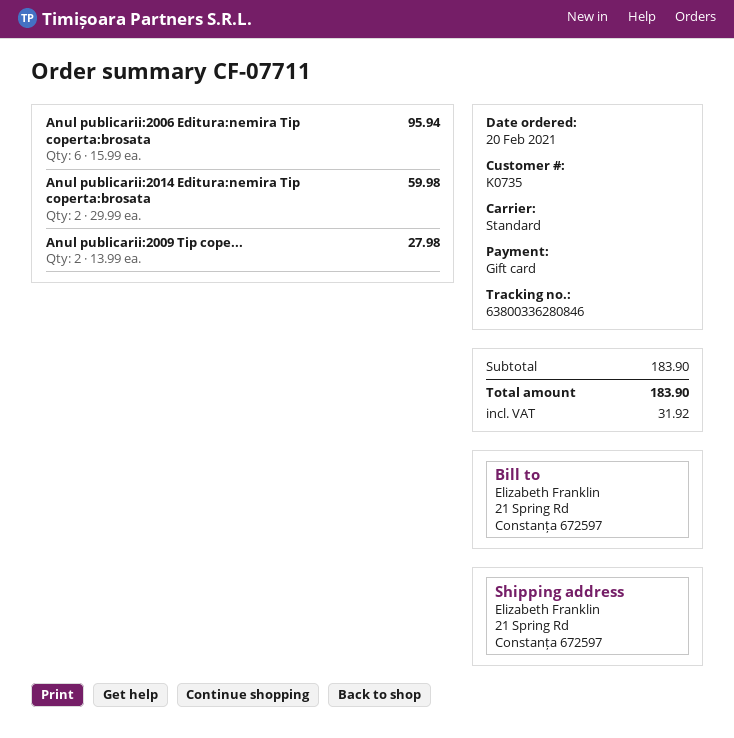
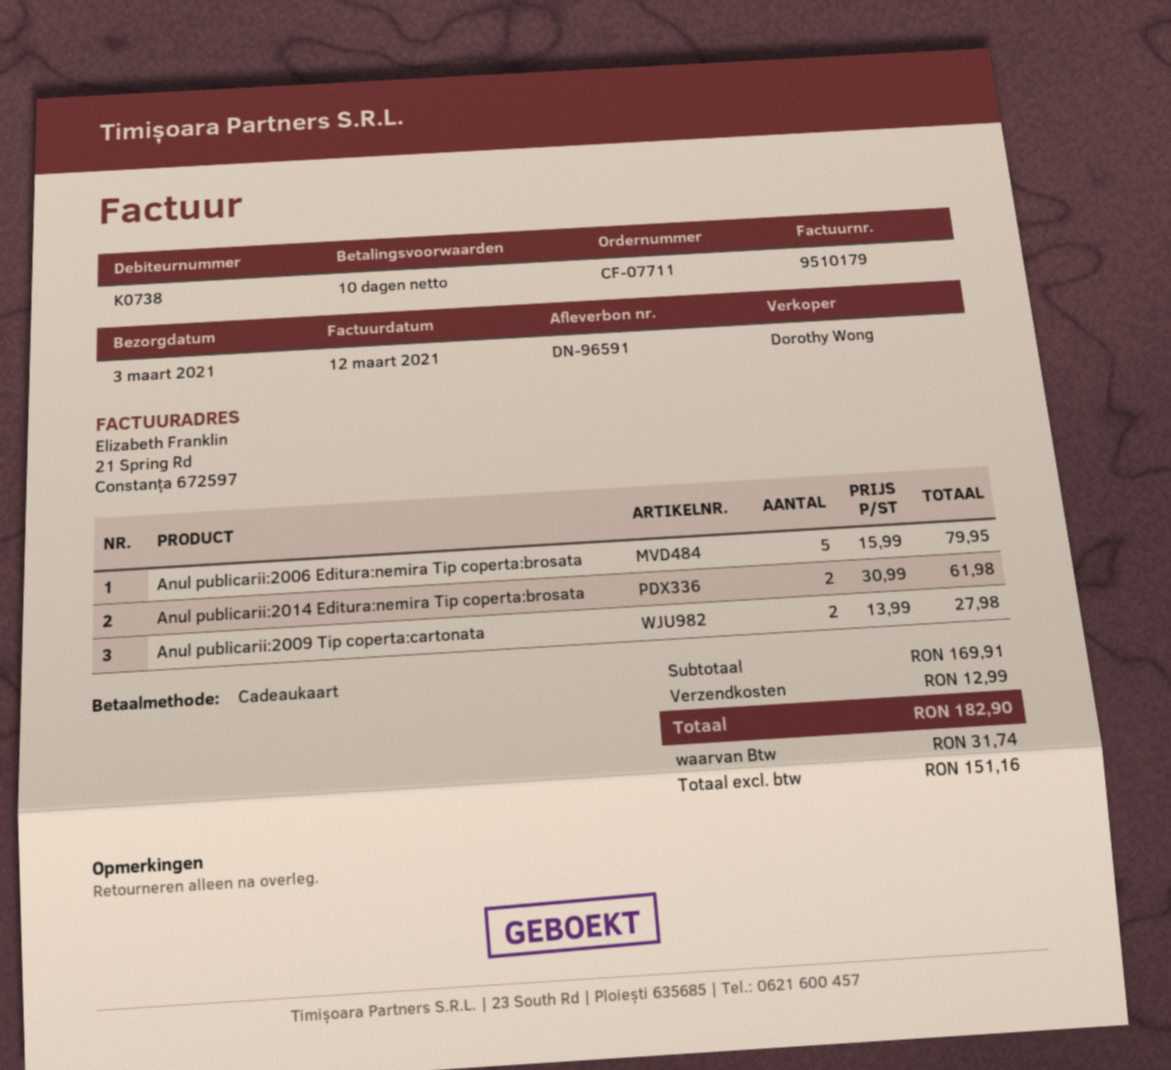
customer number: K0735 -> K0738
Anul publicarii:2006 Editura:nemira Tip coperta:brosata: 6 x 15.99 = 95.94 -> 5 x 15.99 = 79.95
Anul publicarii:2014 Editura:nemira Tip coperta:brosata: 2 x 29.99 = 59.98 -> 2 x 30.99 = 61.98
subtotal: 183.90 -> 169.91
shipping: none -> 12.99
tax: 31.92 -> 31.74
total: 183.90 -> 182.90

